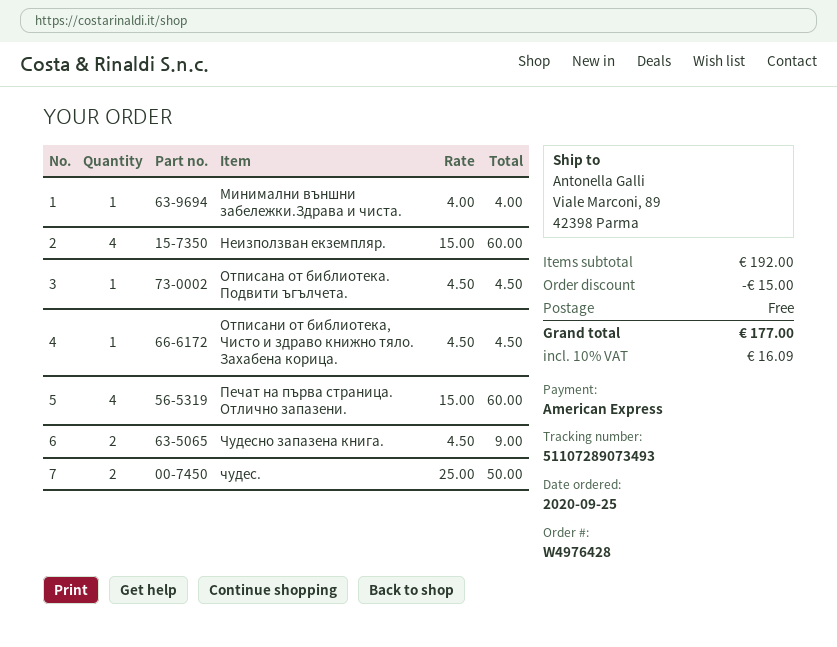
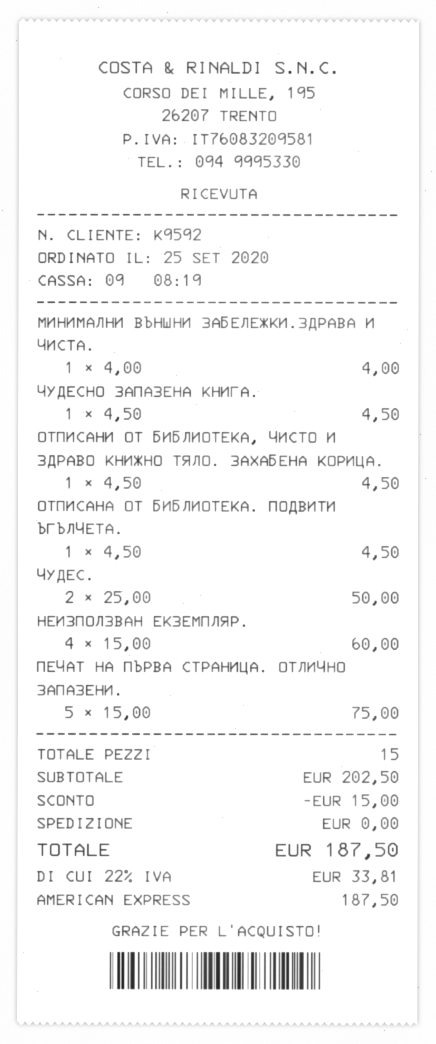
Печат на първа страница. Отлично запазени.: 4 x 15.00 = 60.00 -> 5 x 15.00 = 75.00
Чудесно запазена книга.: 2 x 4.50 = 9.00 -> 1 x 4.50 = 4.50
subtotal: 192.00 -> 202.50
tax: 10% = 16.09 -> 22% = 33.81
total: 177.00 -> 187.50

